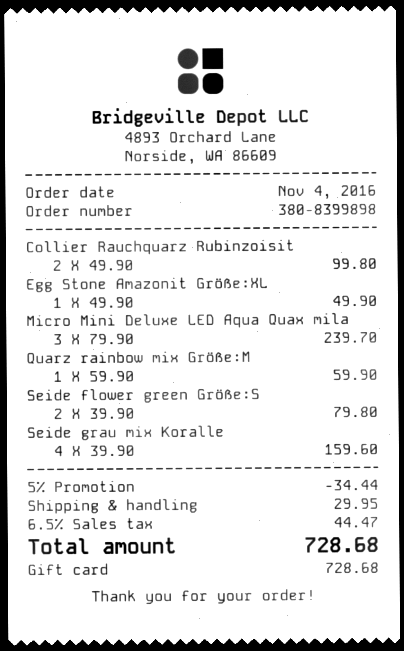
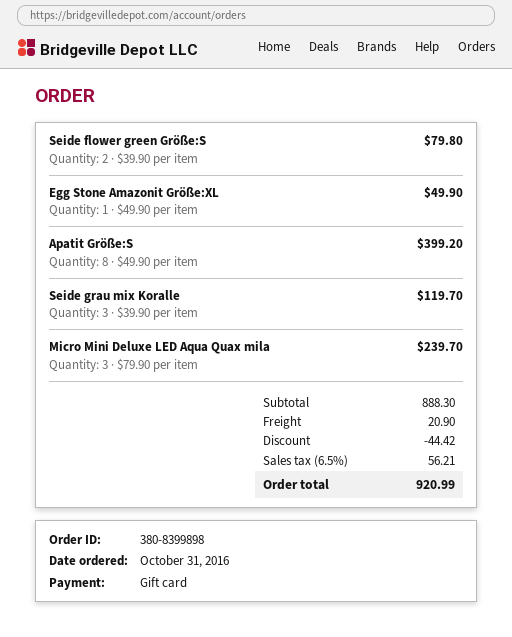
order date: 2016-11-04 -> 2016-10-31
Collier Rauchquarz Rubinzoisit: 2 x 49.90 = 99.80 -> none
Quarz rainbow mix Größe:M: 1 x 59.90 = 59.90 -> none
Seide grau mix Koralle: 4 x 39.90 = 159.60 -> 3 x 39.90 = 119.70
Apatit Größe:S: none -> 8 x 49.90 = 399.20
discount: 34.44 -> 44.42
shipping: 29.95 -> 20.90
tax: 6.5% = 44.47 -> 6.5% = 56.21
total: 728.68 -> 920.99

